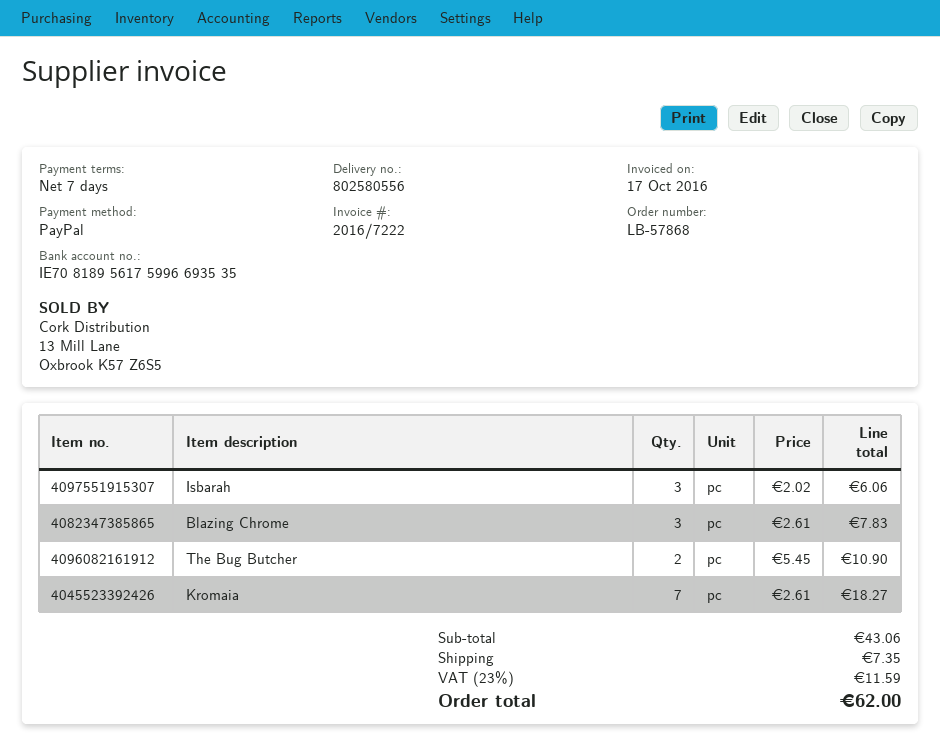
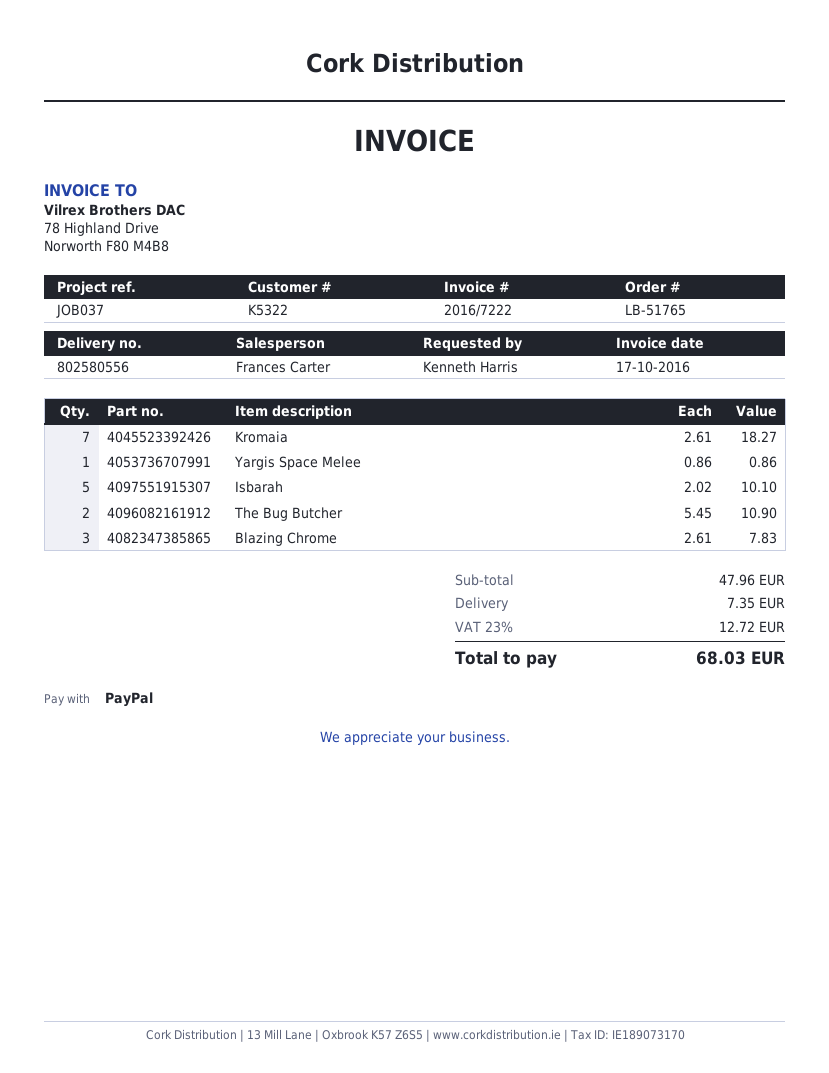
order number: LB-57868 -> LB-51765
Isbarah: 3 x 2.02 = 6.06 -> 5 x 2.02 = 10.10
Yargis Space Melee: none -> 1 x 0.86 = 0.86
subtotal: 43.06 -> 47.96
tax: 23% = 11.59 -> 23% = 12.72
total: 62.00 -> 68.03

